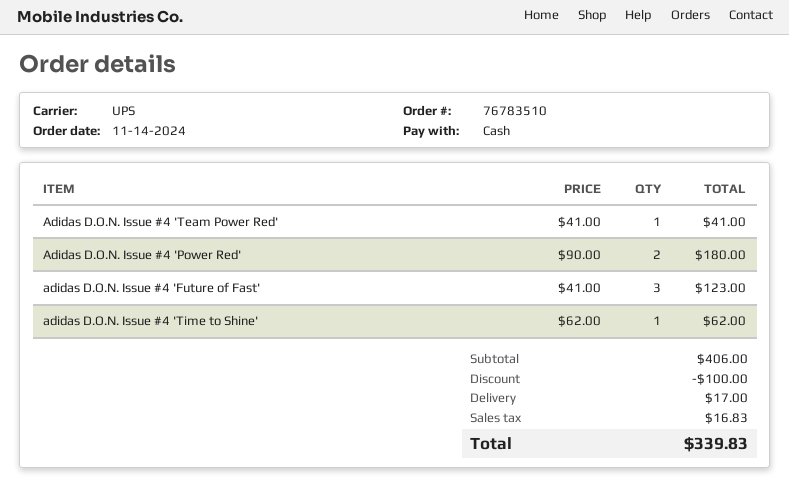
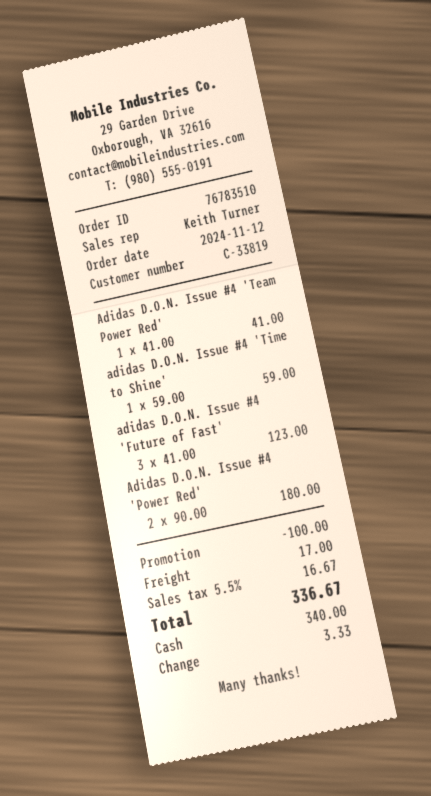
order date: 2024-11-14 -> 2024-11-12
adidas D.O.N. Issue #4 'Time to Shine': 1 x 62.00 = 62.00 -> 1 x 59.00 = 59.00
tax: 16.83 -> 16.67
total: 339.83 -> 336.67

